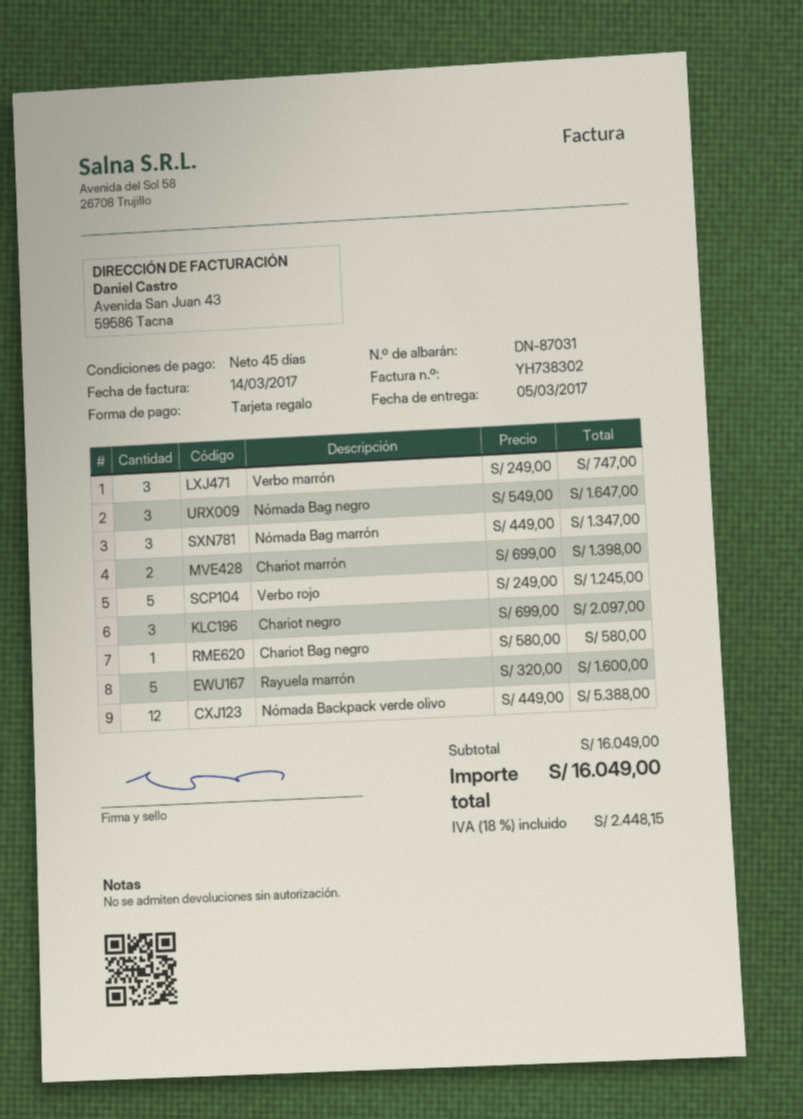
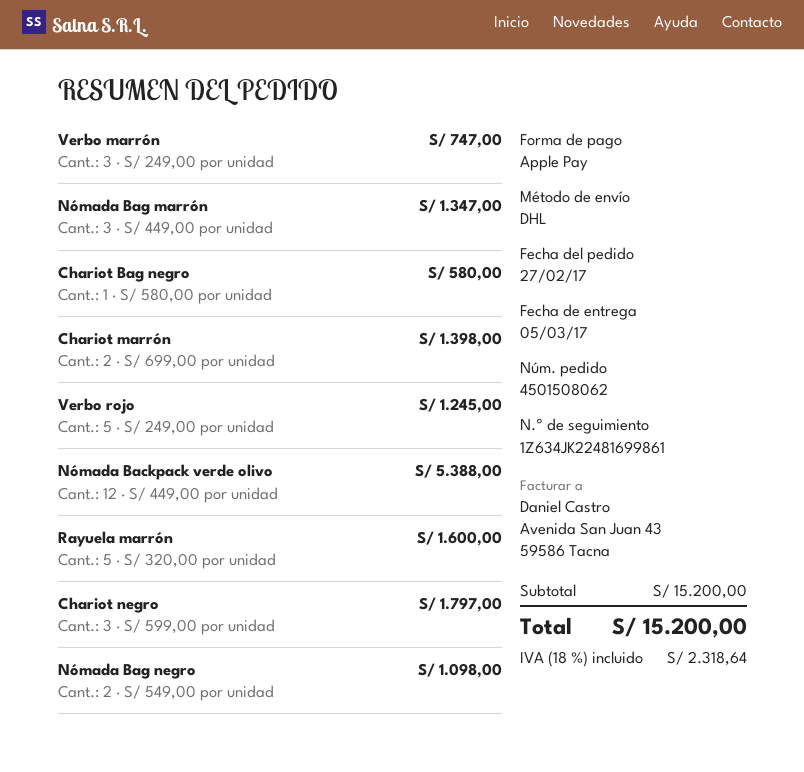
payment method: gift card -> Apple Pay
Nómada Bag negro: 3 x 549.00 = 1647.00 -> 2 x 549.00 = 1098.00
Chariot negro: 3 x 699.00 = 2097.00 -> 3 x 599.00 = 1797.00
subtotal: 16049.00 -> 15200.00
tax: 18% = 2448.15 -> 18% = 2318.64
total: 16049.00 -> 15200.00

